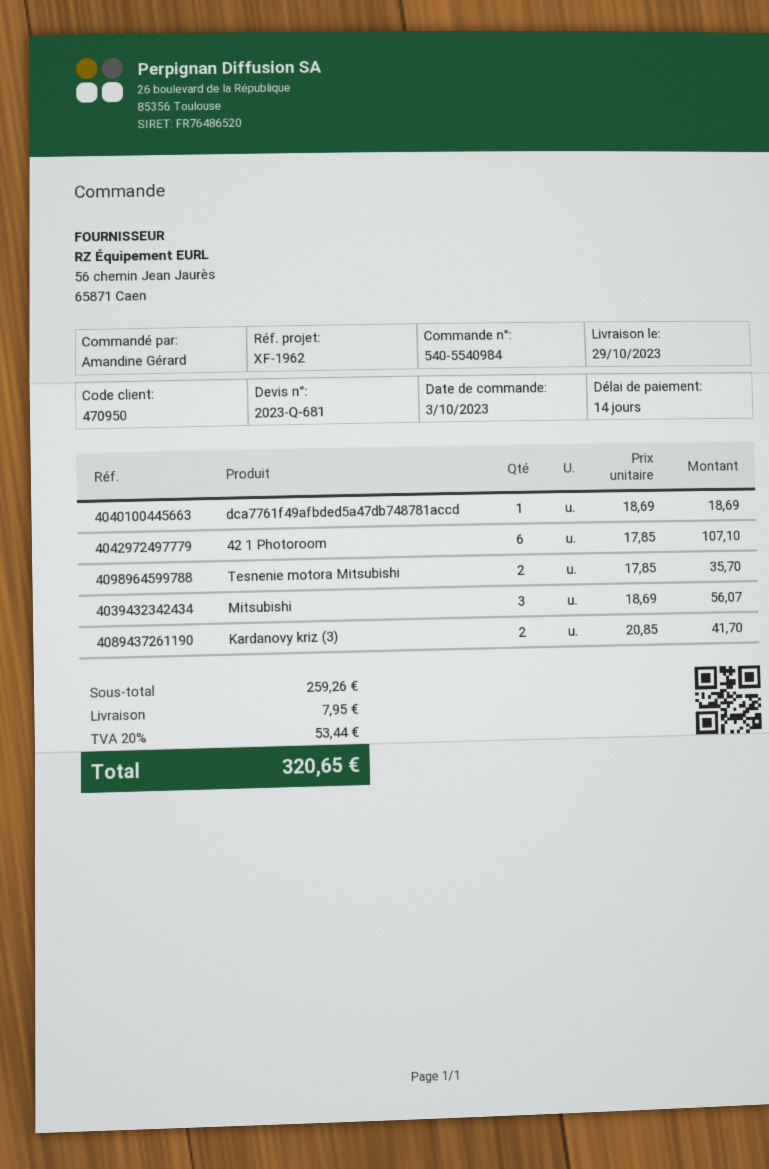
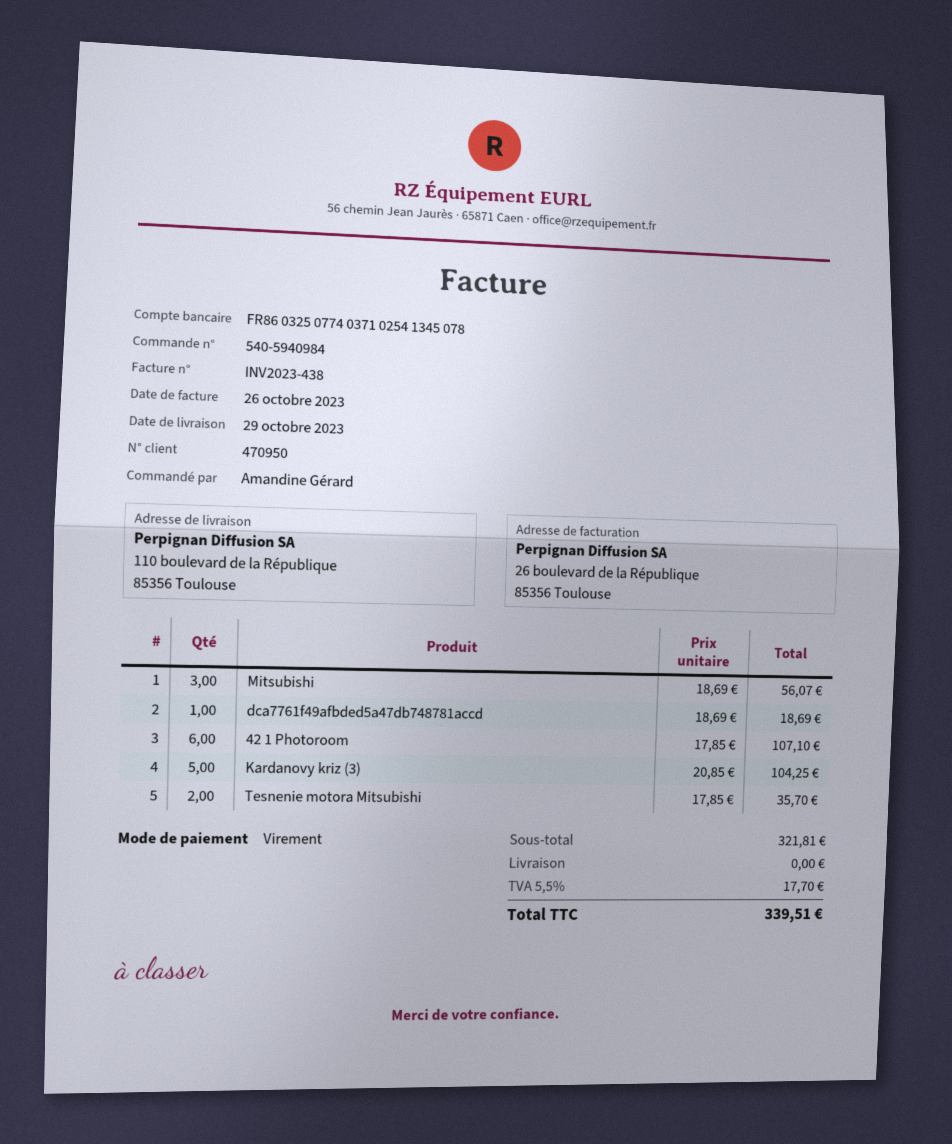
order number: 540-5540984 -> 540-5940984
Kardanovy kriz (3): 2 x 20.85 = 41.70 -> 5 x 20.85 = 104.25
subtotal: 259.26 -> 321.81
shipping: 7.95 -> 0.00
tax: 20% = 53.44 -> 5.5% = 17.70
total: 320.65 -> 339.51

